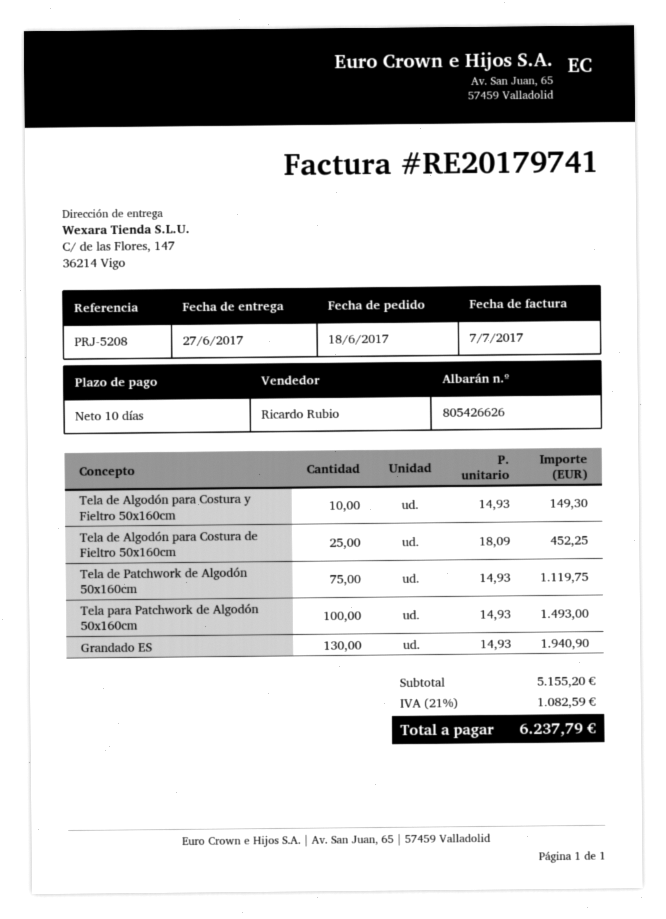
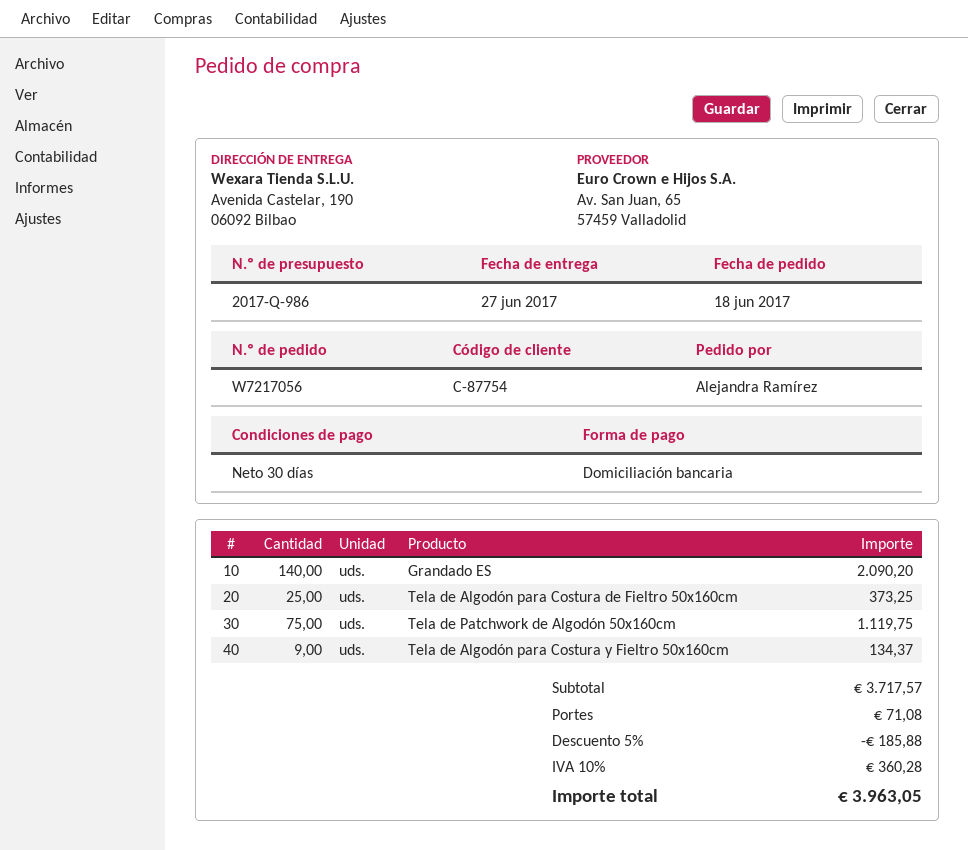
payment terms: 10 days -> 30 days
ship to: C/ de las Flores, 147, 36214 Vigo -> Avenida Castelar, 190, 06092 Bilbao
Tela de Algodón para Costura y Fieltro 50x160cm: 10 for 149.30 -> 9 for 134.37
Tela de Algodón para Costura de Fieltro 50x160cm: 25 for 452.25 -> 25 for 373.25
Tela para Patchwork de Algodón 50x160cm: 100 for 1493.00 -> none
Grandado ES: 130 for 1940.90 -> 140 for 2090.20
subtotal: 5155.20 -> 3717.57
discount: none -> 5% = 185.88
shipping: none -> 71.08
tax: 21% = 1082.59 -> 10% = 360.28
total: 6237.79 -> 3963.05

